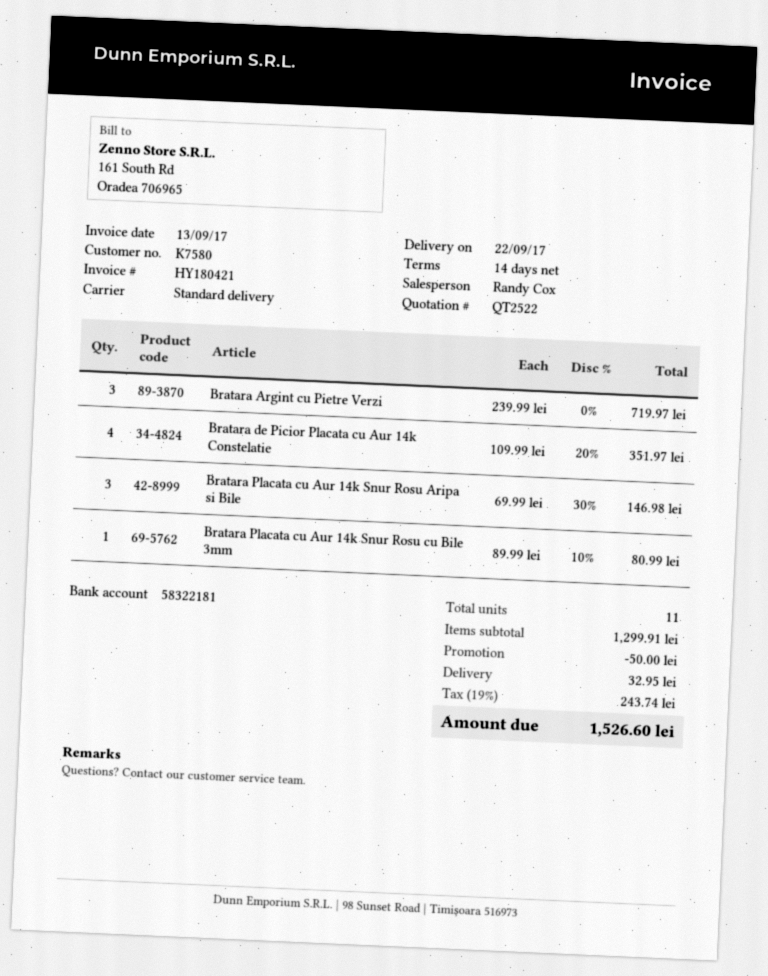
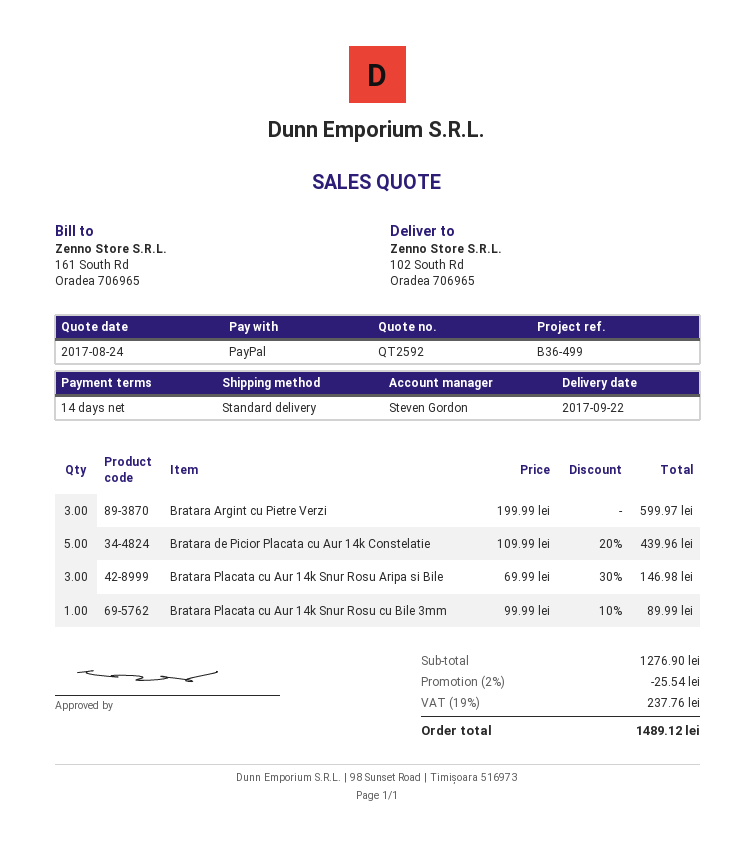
quote number: QT2522 -> QT2592
sales rep: Randy Cox -> Steven Gordon
Bratara Argint cu Pietre Verzi: 3 x 239.99 = 719.97 -> 3 x 199.99 = 599.97
Bratara de Picior Placata cu Aur 14k Constelatie: 4 x 109.99 - 20% = 351.97 -> 5 x 109.99 - 20% = 439.96
Bratara Placata cu Aur 14k Snur Rosu cu Bile 3mm: 1 x 89.99 - 10% = 80.99 -> 1 x 99.99 - 10% = 89.99
subtotal: 1299.91 -> 1276.90
discount: 50.00 -> 25.54
shipping: 32.95 -> none
tax: 19% = 243.74 -> 19% = 237.76
total: 1526.60 -> 1489.12

